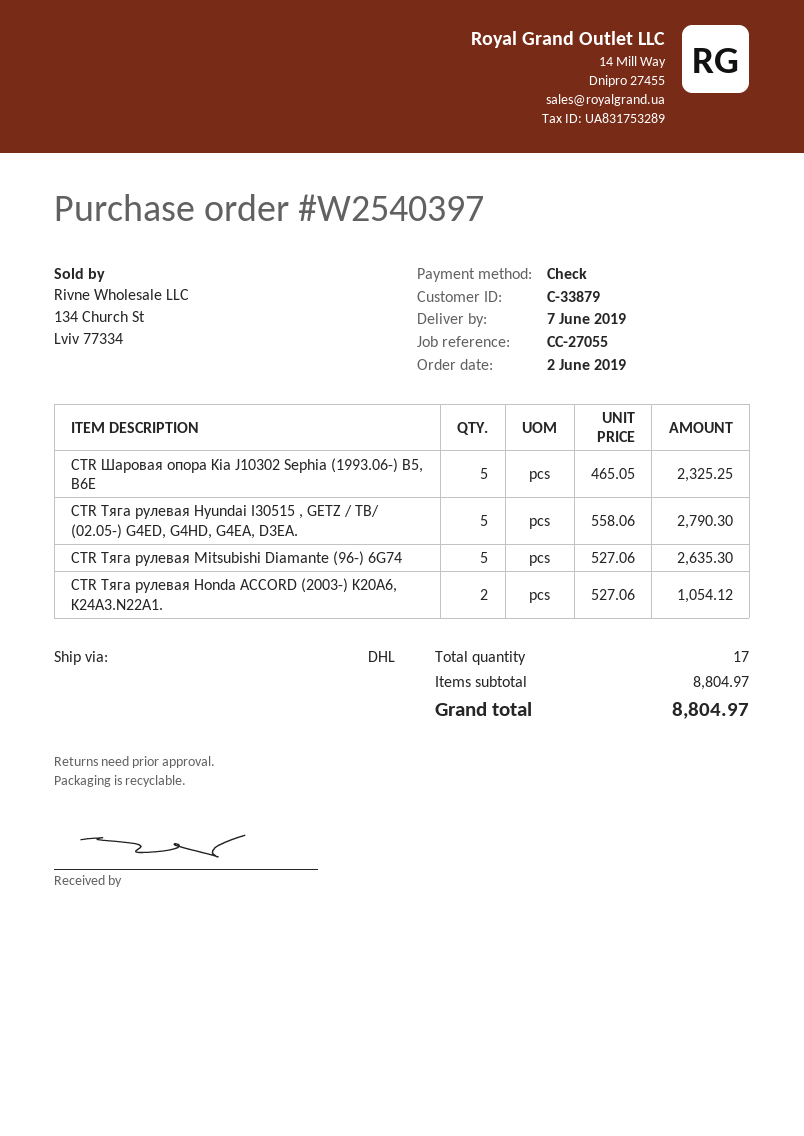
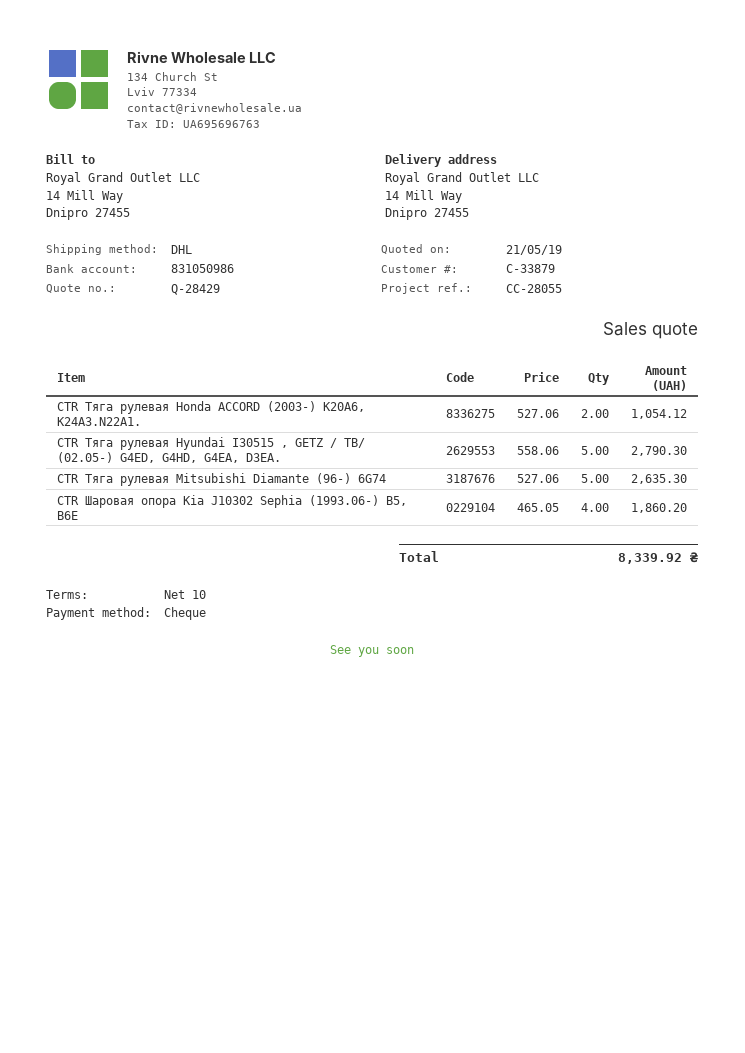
reference: CC-27055 -> CC-28055
CTR Шаровая опора Kia J10302 Sephia (1993.06-) B5, B6E: 5 x 465.05 = 2325.25 -> 4 x 465.05 = 1860.20
total: 8804.97 -> 8339.92

